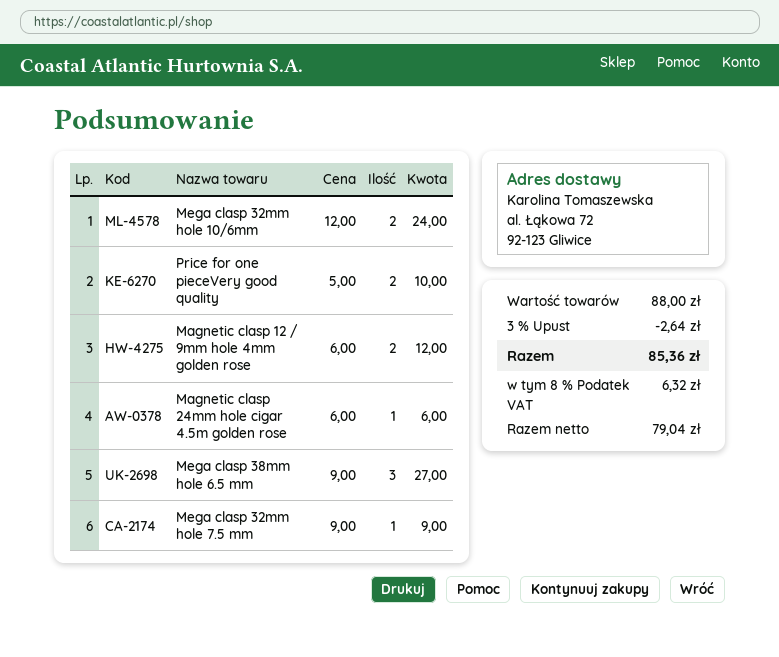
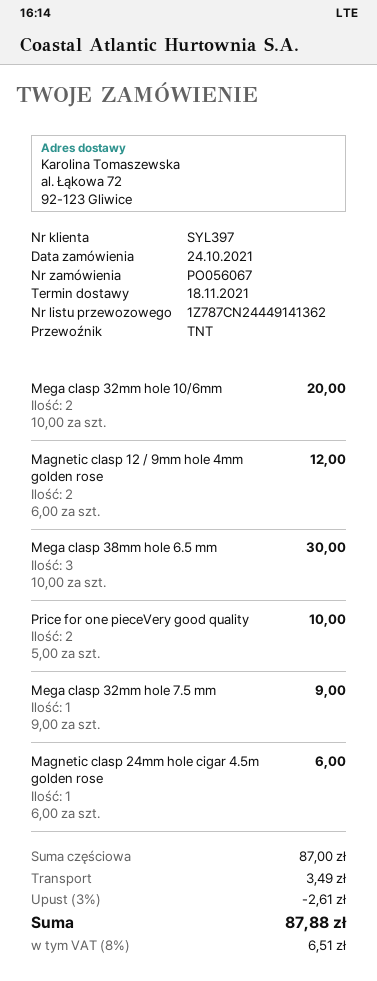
Mega clasp 32mm hole 10/6mm: 2 x 12.00 = 24.00 -> 2 x 10.00 = 20.00
Mega clasp 38mm hole 6.5 mm: 3 x 9.00 = 27.00 -> 3 x 10.00 = 30.00
subtotal: 88.00 -> 87.00
discount: 3% = 2.64 -> 3% = 2.61
shipping: none -> 3.49
tax: 8% = 6.32 -> 8% = 6.51
total: 85.36 -> 87.88

